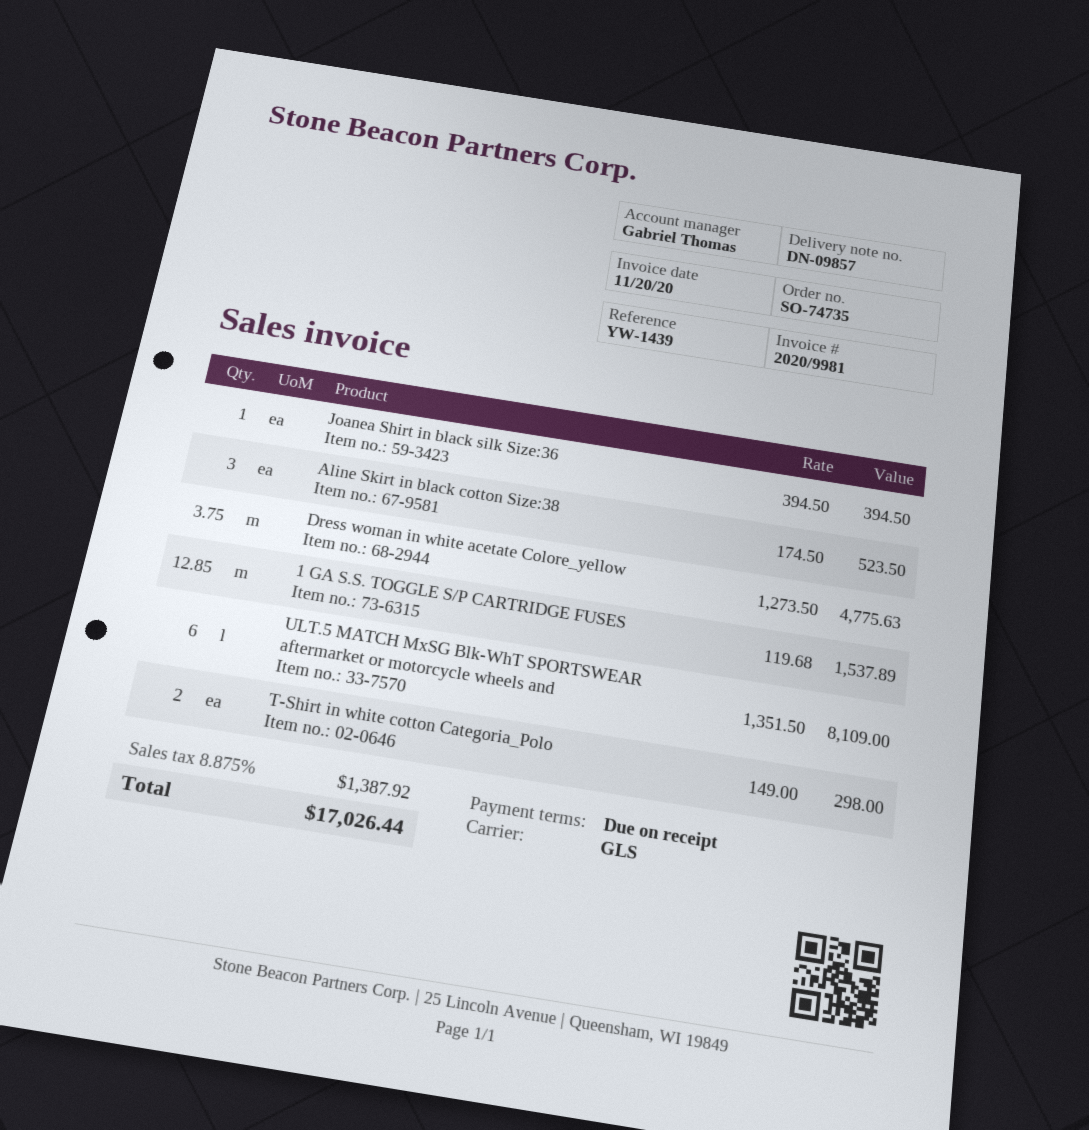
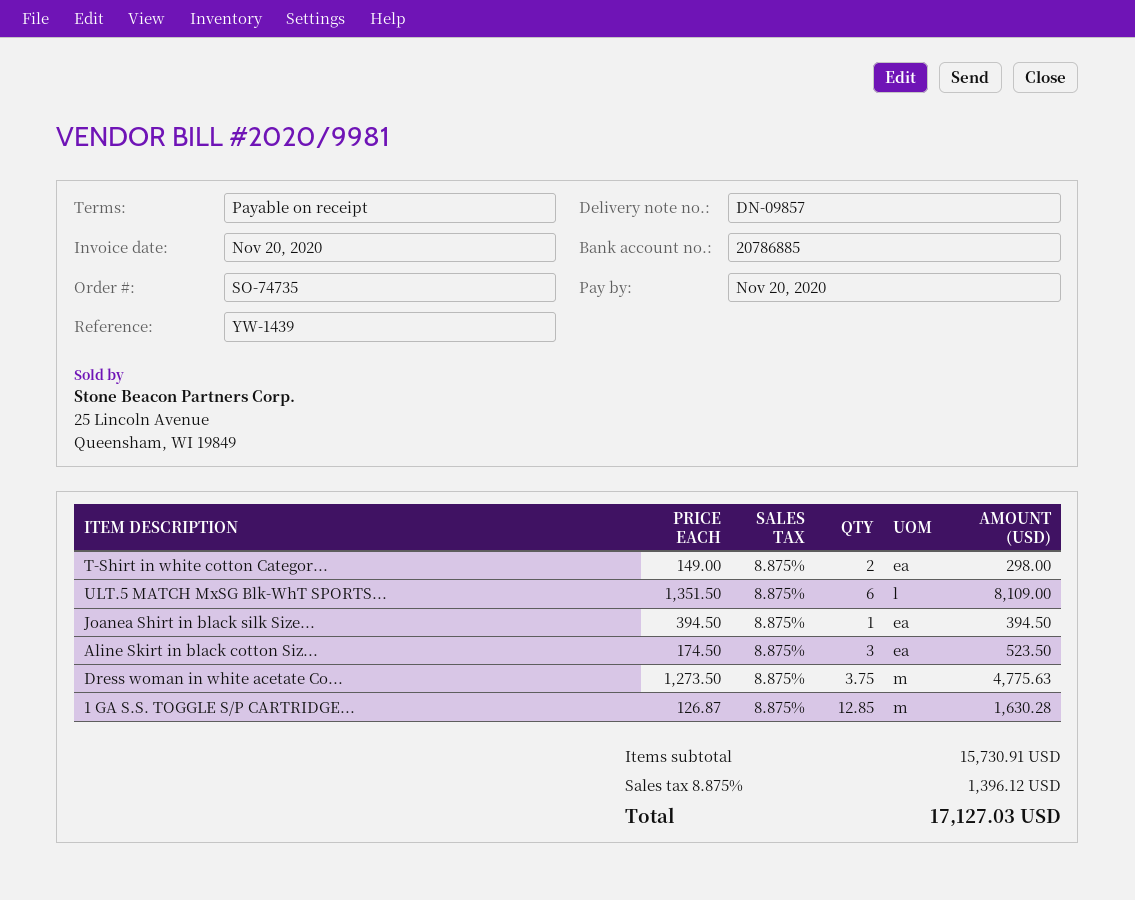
1 GA S.S. TOGGLE S/P CARTRIDGE FUSES: 12.85 x 119.68 = 1537.89 -> 12.85 x 126.87 = 1630.28
tax: 8.875% = 1387.92 -> 8.875% = 1396.12
total: 17026.44 -> 17127.03

